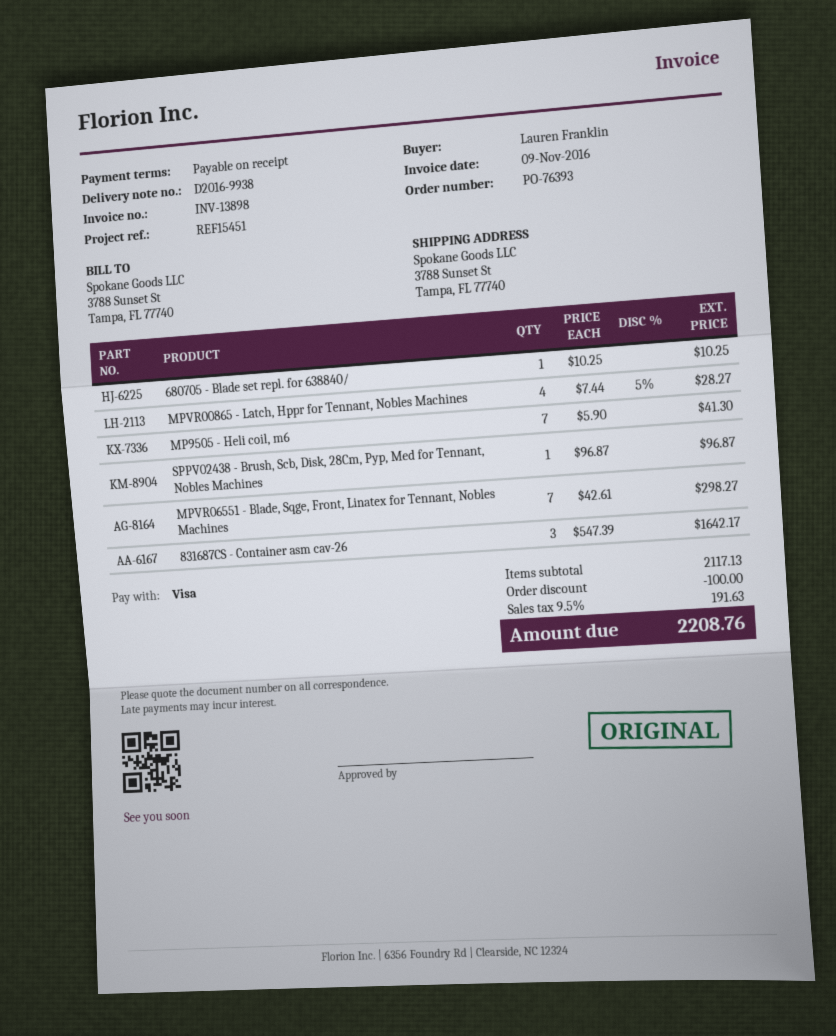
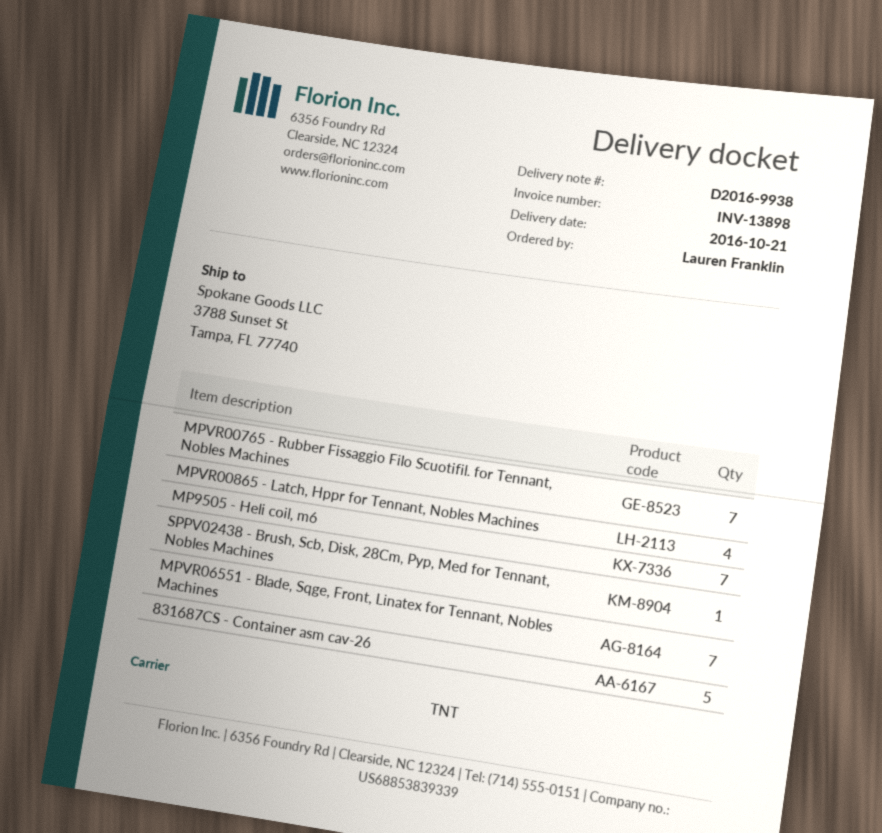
680705 - Blade set repl. for 638840/: 1 -> none
831687CS - Container asm cav-26: 3 -> 5
MPVR00765 - Rubber Fissaggio Filo Scuotifil. for Tennant, Nobles Machines: none -> 7

